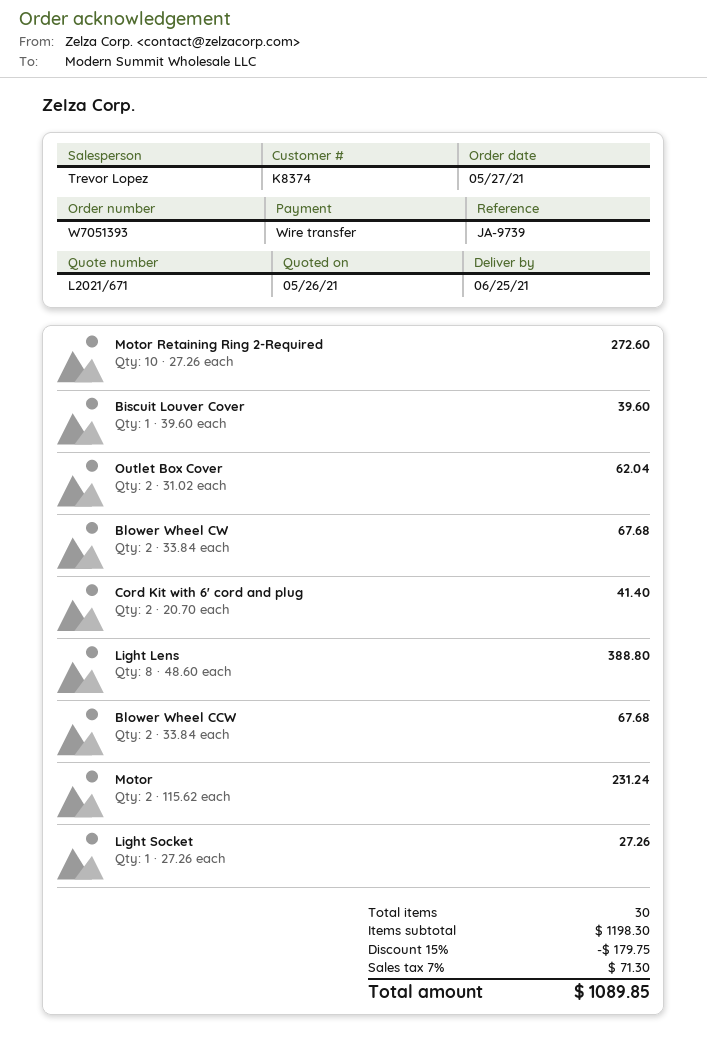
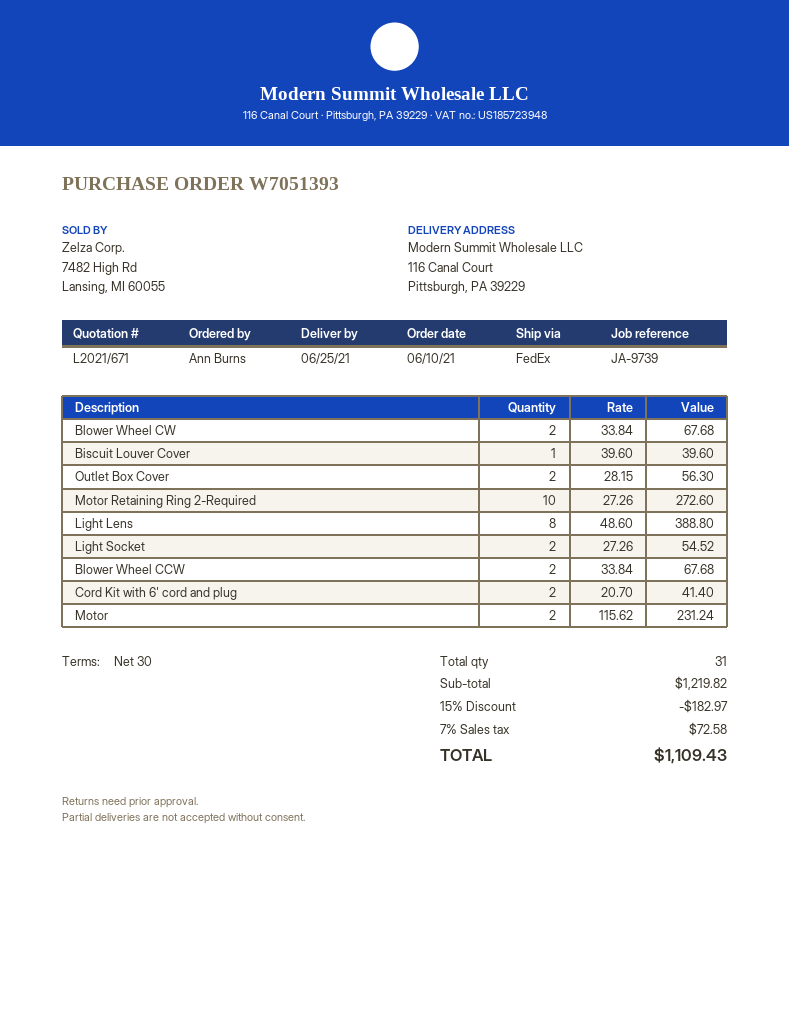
order date: 2021-05-27 -> 2021-06-10
Outlet Box Cover: 2 x 31.02 = 62.04 -> 2 x 28.15 = 56.30
Light Socket: 1 x 27.26 = 27.26 -> 2 x 27.26 = 54.52
total quantity: 30 -> 31
subtotal: 1198.30 -> 1219.82
discount: 15% = 179.75 -> 15% = 182.97
tax: 7% = 71.30 -> 7% = 72.58
total: 1089.85 -> 1109.43

